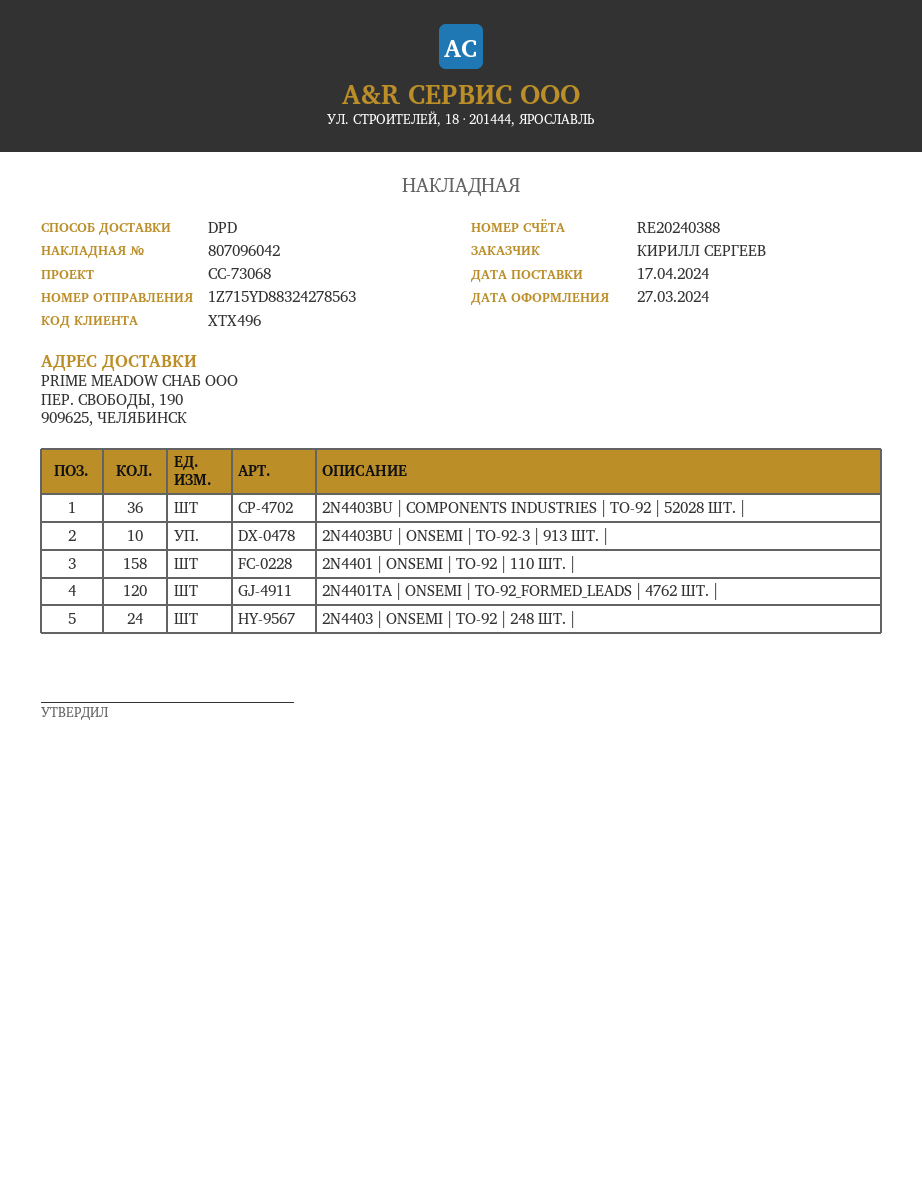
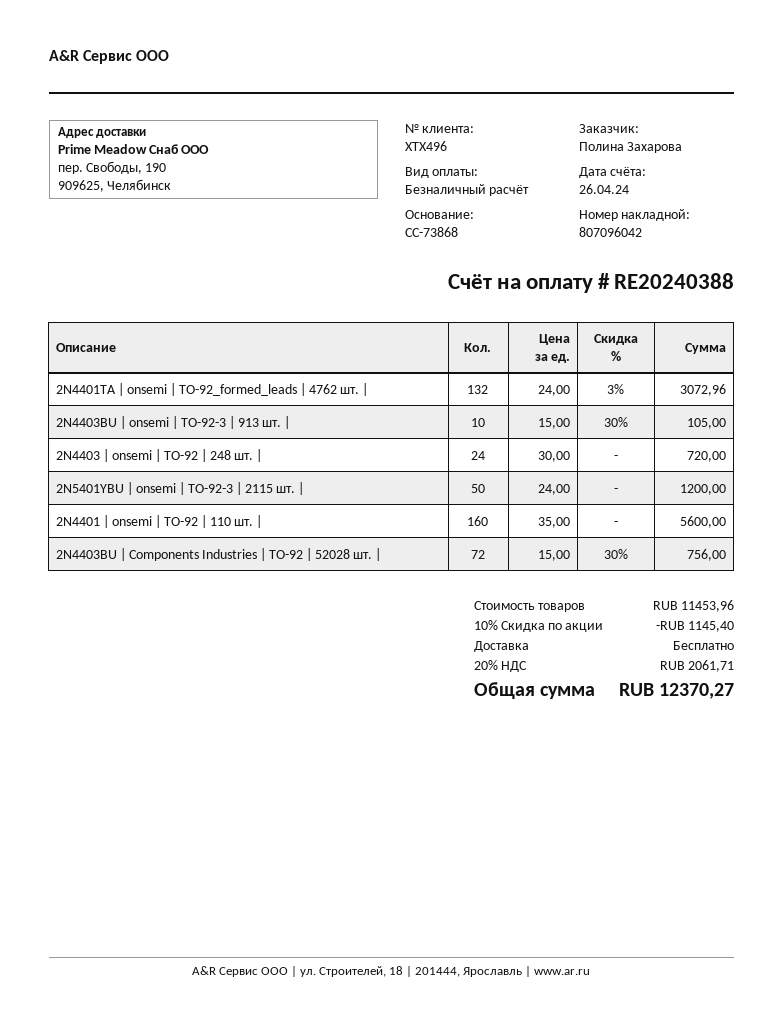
reference: CC-73068 -> CC-73868
ordered by: КИРИЛЛ СЕРГЕЕВ -> Полина Захарова
2N4403BU | COMPONENTS INDUSTRIES | TO-92 | 52028 ШТ. |: 36 -> 72
2N4401 | ONSEMI | TO-92 | 110 ШТ. |: 158 -> 160
2N4401TA | ONSEMI | TO-92_FORMED_LEADS | 4762 ШТ. |: 120 -> 132
2N5401YBU | onsemi | TO-92-3 | 2115 шт. |: none -> 50

